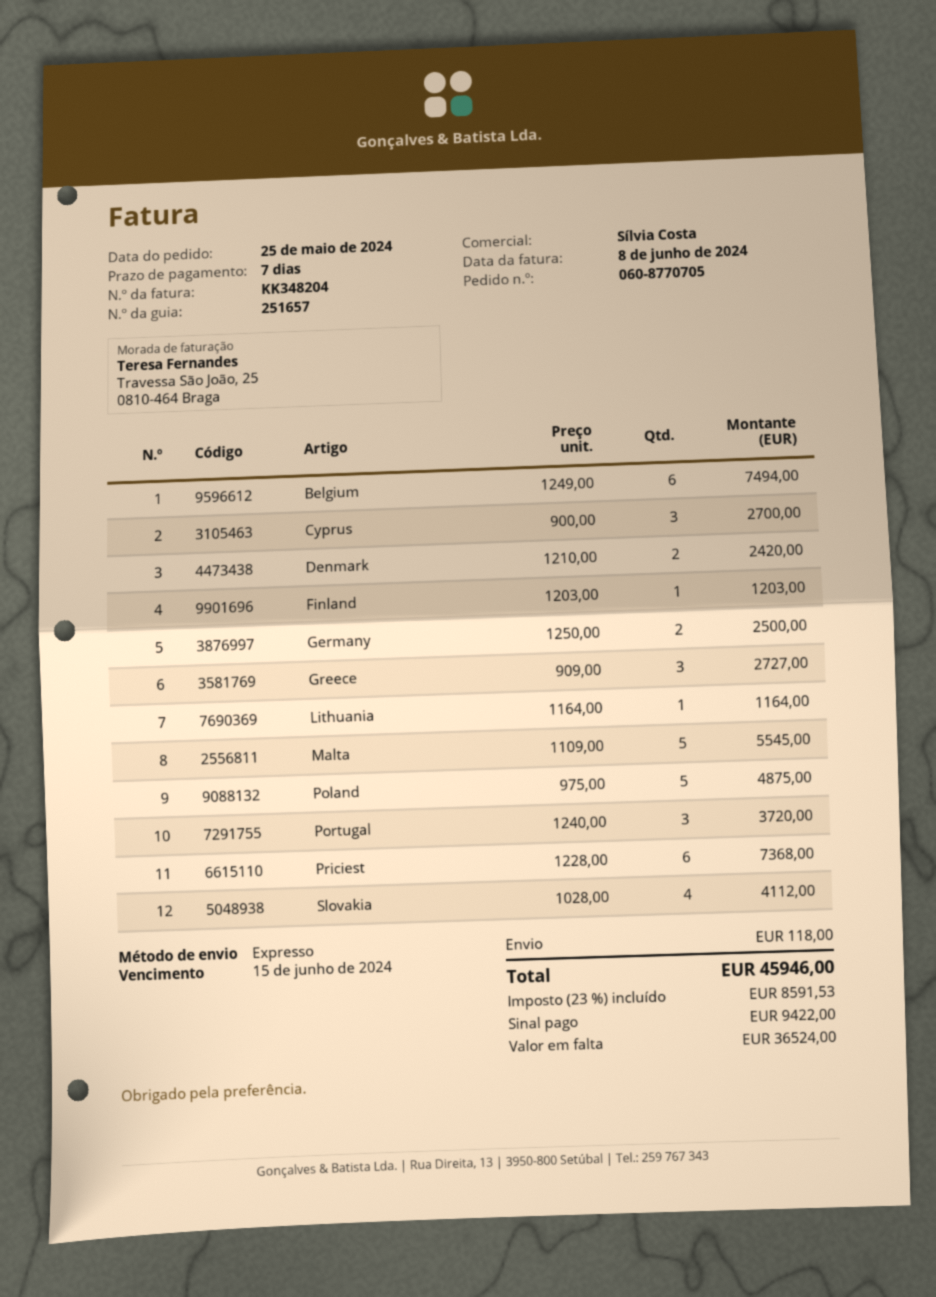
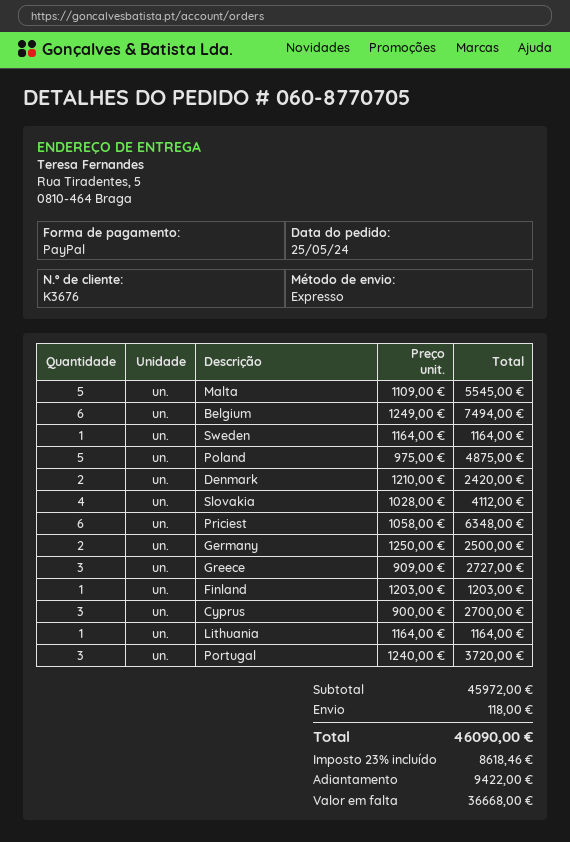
Priciest: 6 x 1228.00 = 7368.00 -> 6 x 1058.00 = 6348.00
Sweden: none -> 1 x 1164.00 = 1164.00
tax: 23% = 8591.53 -> 23% = 8618.46
total: 45946.00 -> 46090.00
balance: 36524.00 -> 36668.00

